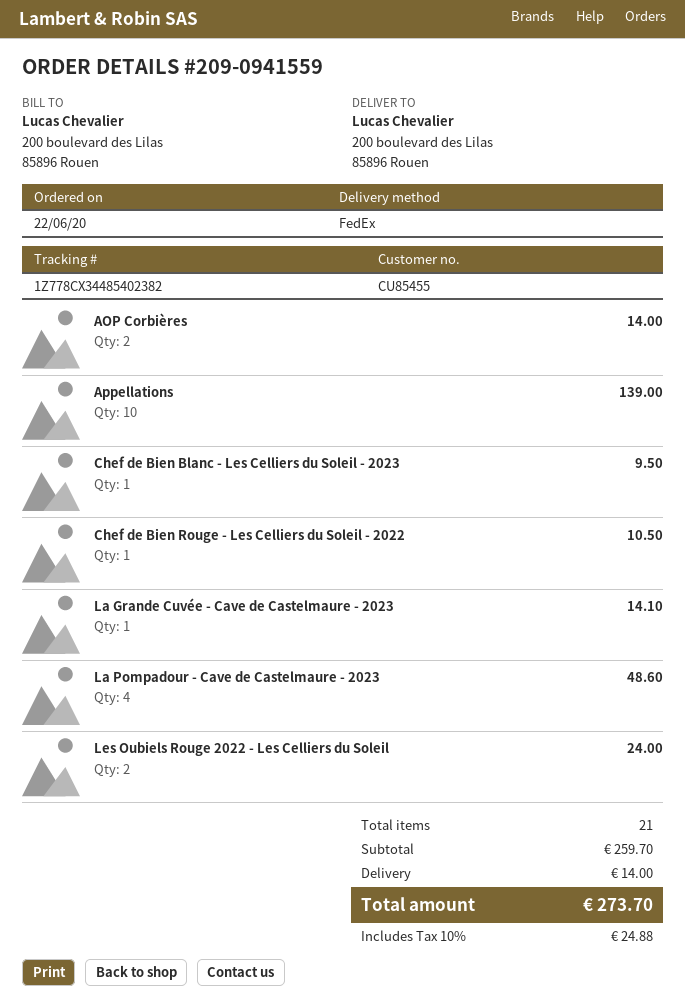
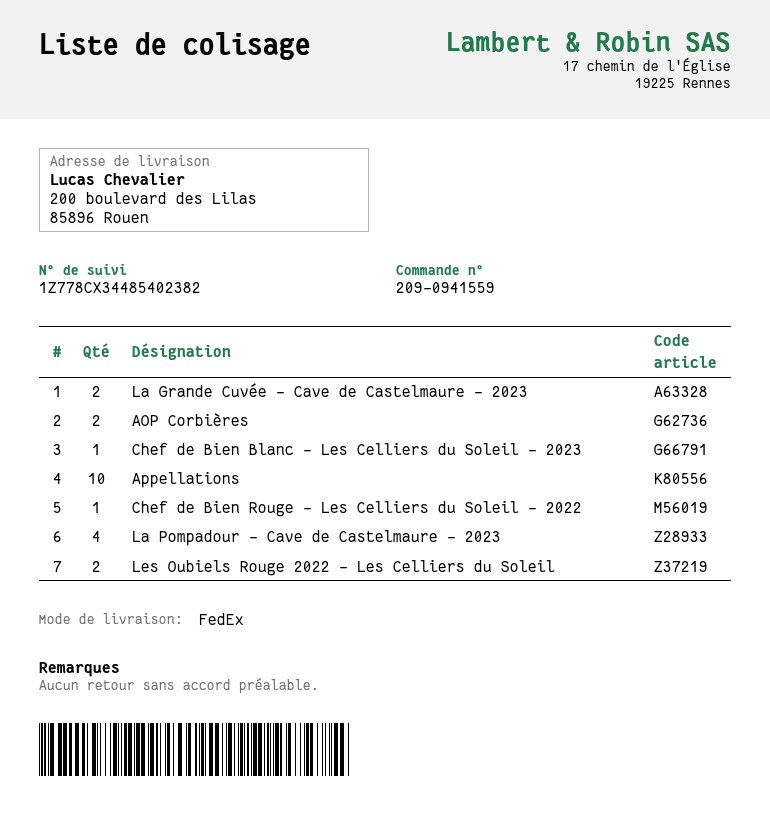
La Grande Cuvée - Cave de Castelmaure - 2023: 1 -> 2

